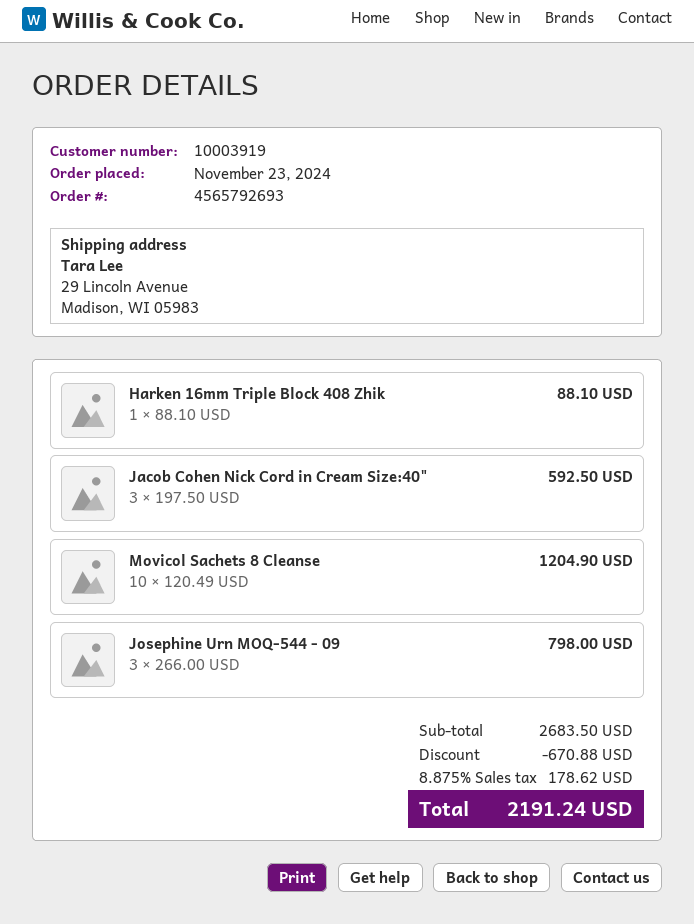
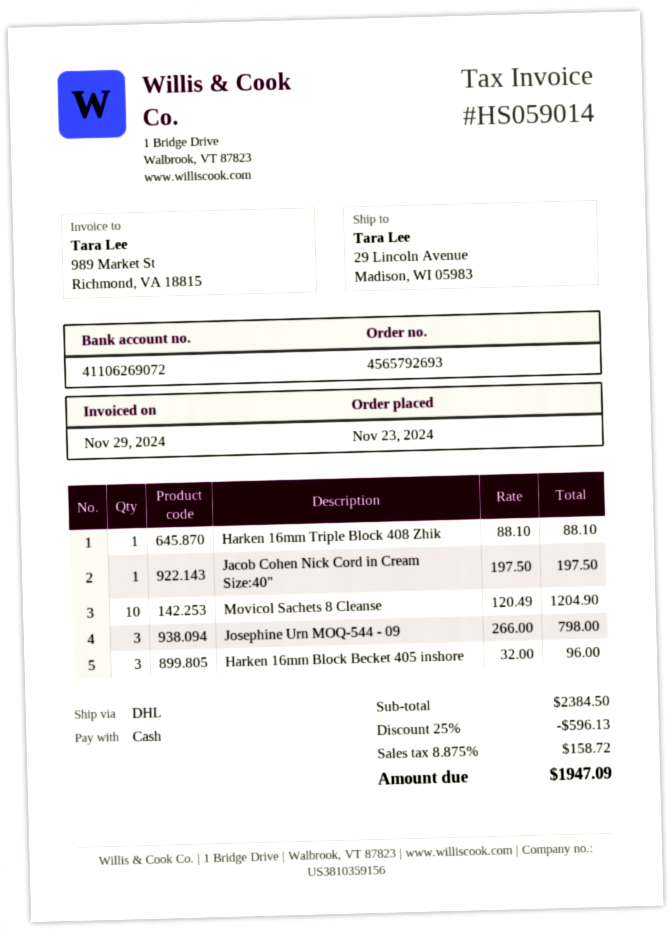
Jacob Cohen Nick Cord in Cream Size:40": 3 x 197.50 = 592.50 -> 1 x 197.50 = 197.50
Harken 16mm Block Becket 405 inshore: none -> 3 x 32.00 = 96.00
subtotal: 2683.50 -> 2384.50
discount: 670.88 -> 596.13
tax: 8.875% = 178.62 -> 8.875% = 158.72
total: 2191.24 -> 1947.09

